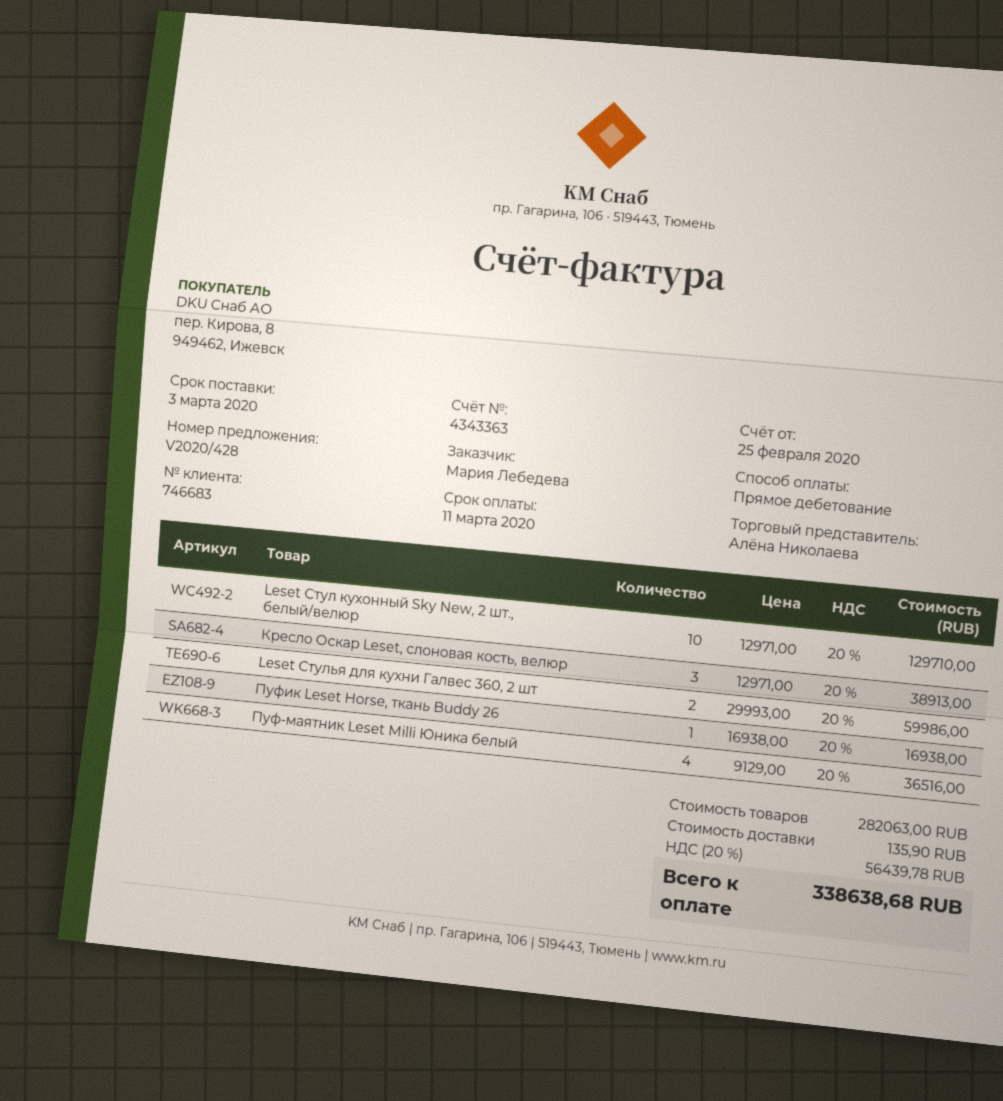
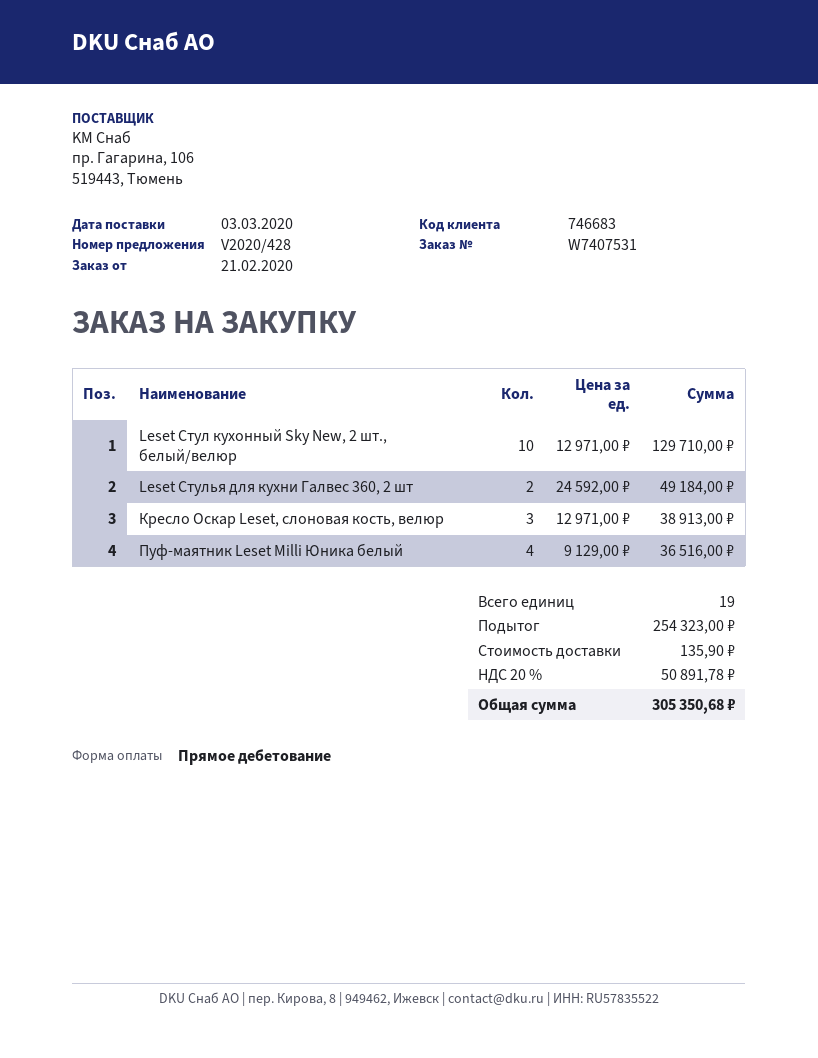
Leset Стулья для кухни Галвес 360, 2 шт: 2 x 29993.00 = 59986.00 -> 2 x 24592.00 = 49184.00
Пуфик Leset Horse, ткань Buddy 26: 1 x 16938.00 = 16938.00 -> none
subtotal: 282063.00 -> 254323.00
tax: 20% = 56439.78 -> 20% = 50891.78
total: 338638.68 -> 305350.68

